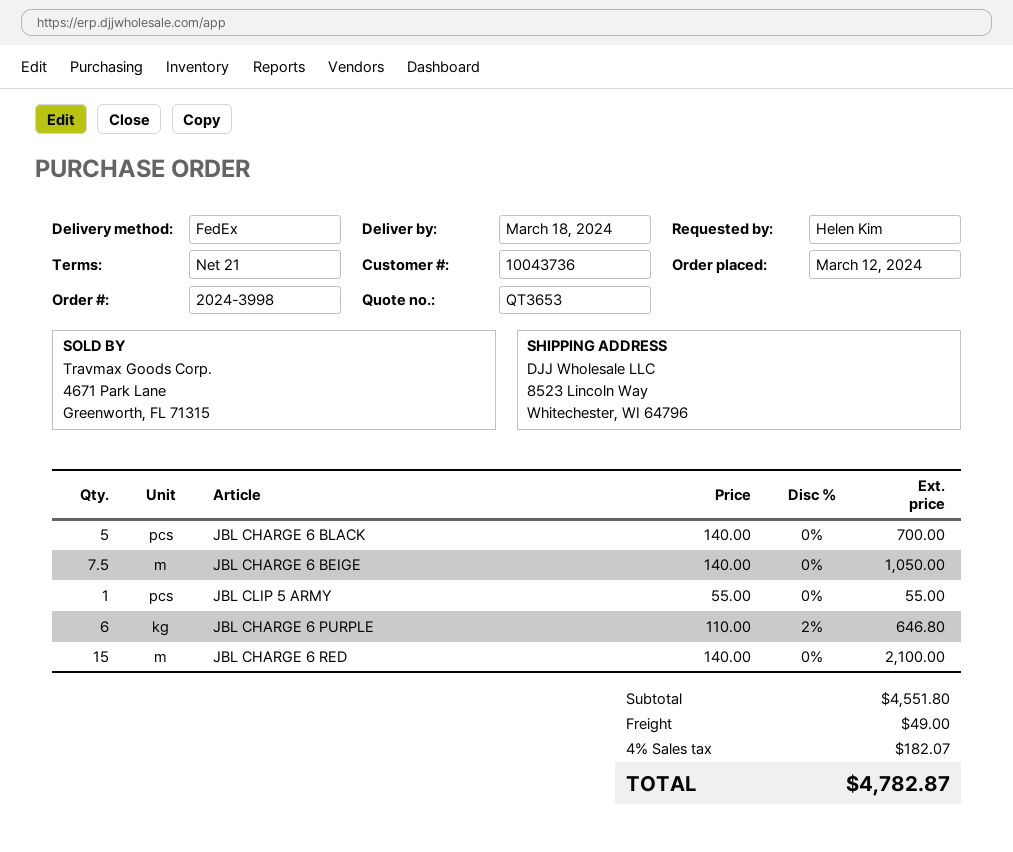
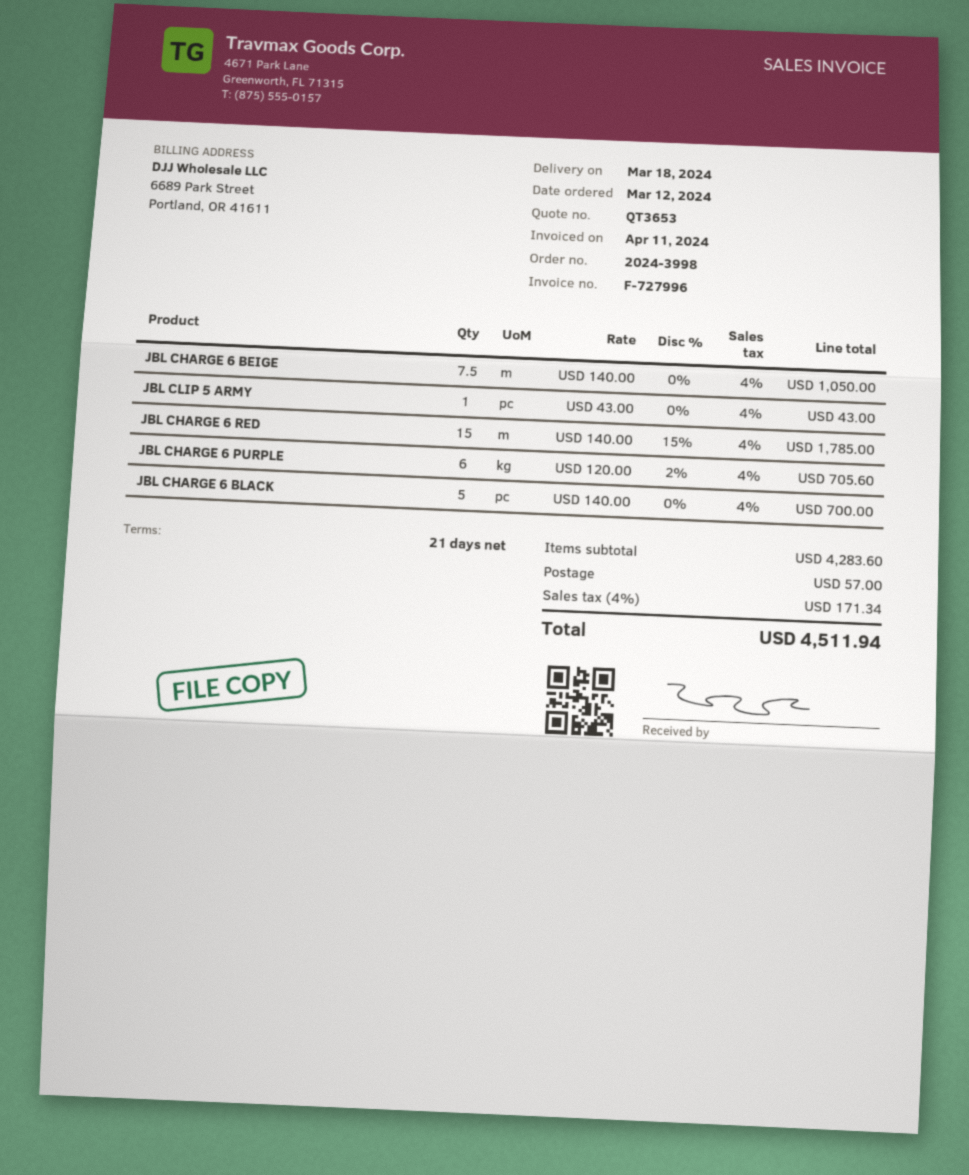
JBL CLIP 5 ARMY: 1 x 55.00 = 55.00 -> 1 x 43.00 = 43.00
JBL CHARGE 6 PURPLE: 6 x 110.00 - 2% = 646.80 -> 6 x 120.00 - 2% = 705.60
JBL CHARGE 6 RED: 15 x 140.00 = 2100.00 -> 15 x 140.00 - 15% = 1785.00
subtotal: 4551.80 -> 4283.60
shipping: 49.00 -> 57.00
tax: 4% = 182.07 -> 4% = 171.34
total: 4782.87 -> 4511.94

